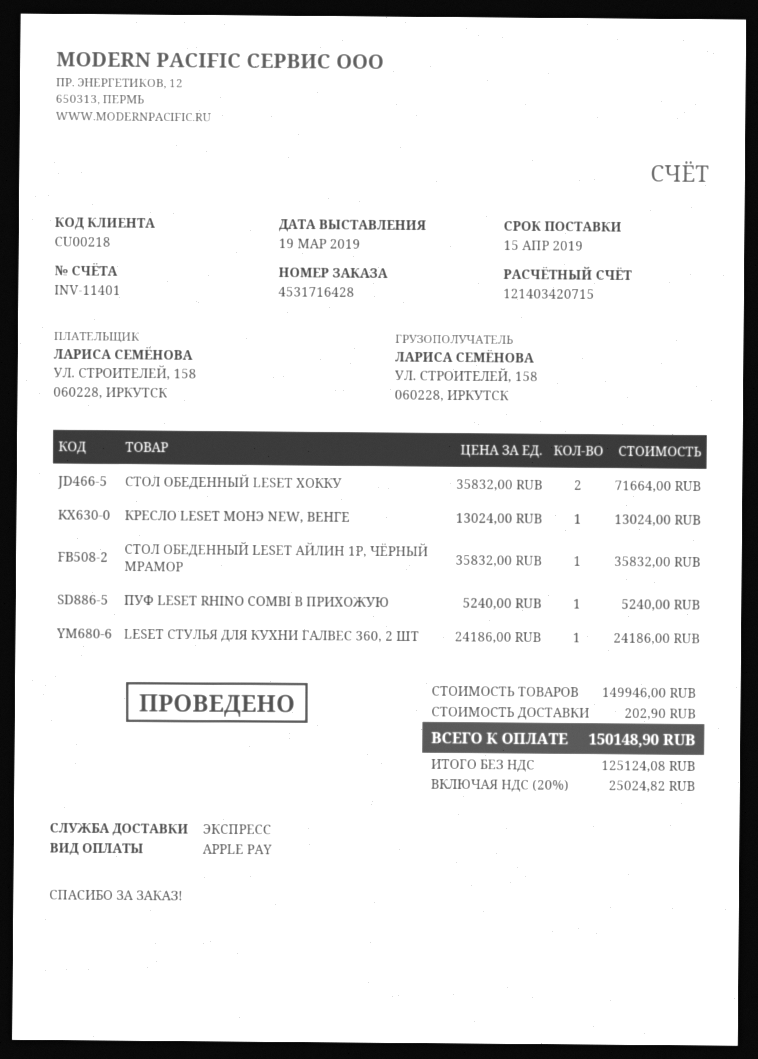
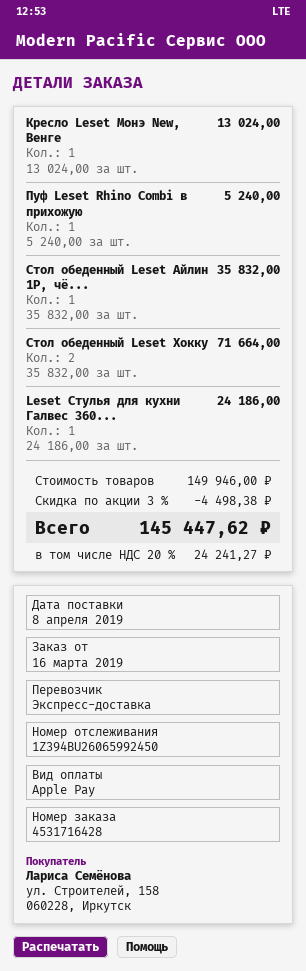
delivery date: 2019-04-15 -> 2019-04-08
discount: none -> 3% = 4498.38
shipping: 202.90 -> none
tax: 20% = 25024.82 -> 20% = 24241.27
total: 150148.90 -> 145447.62

